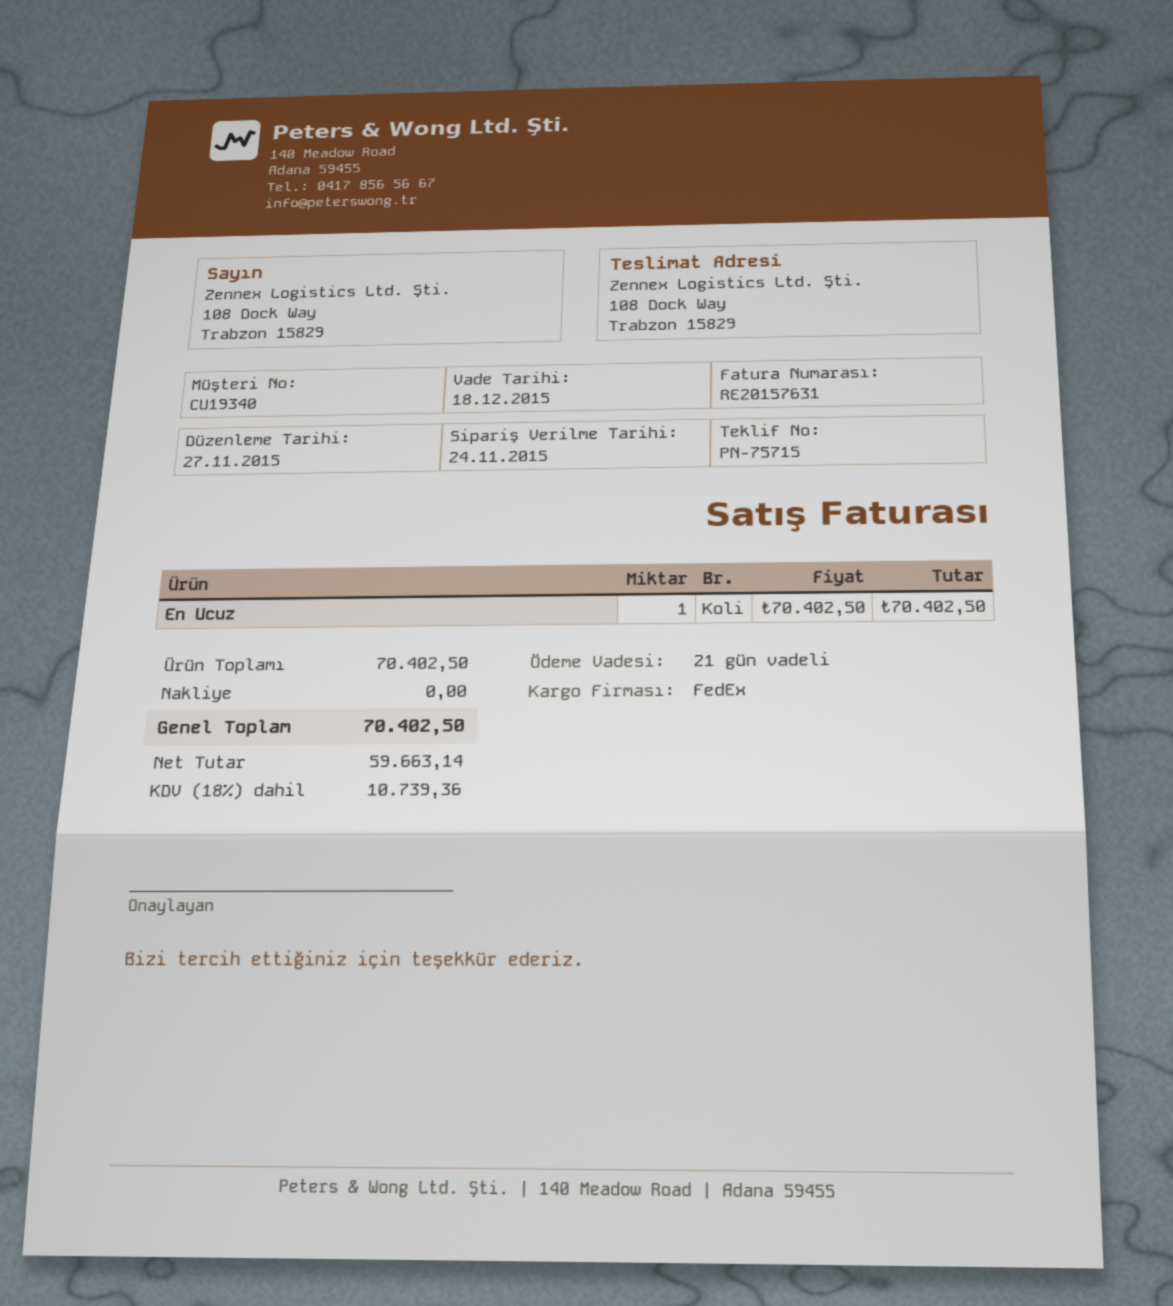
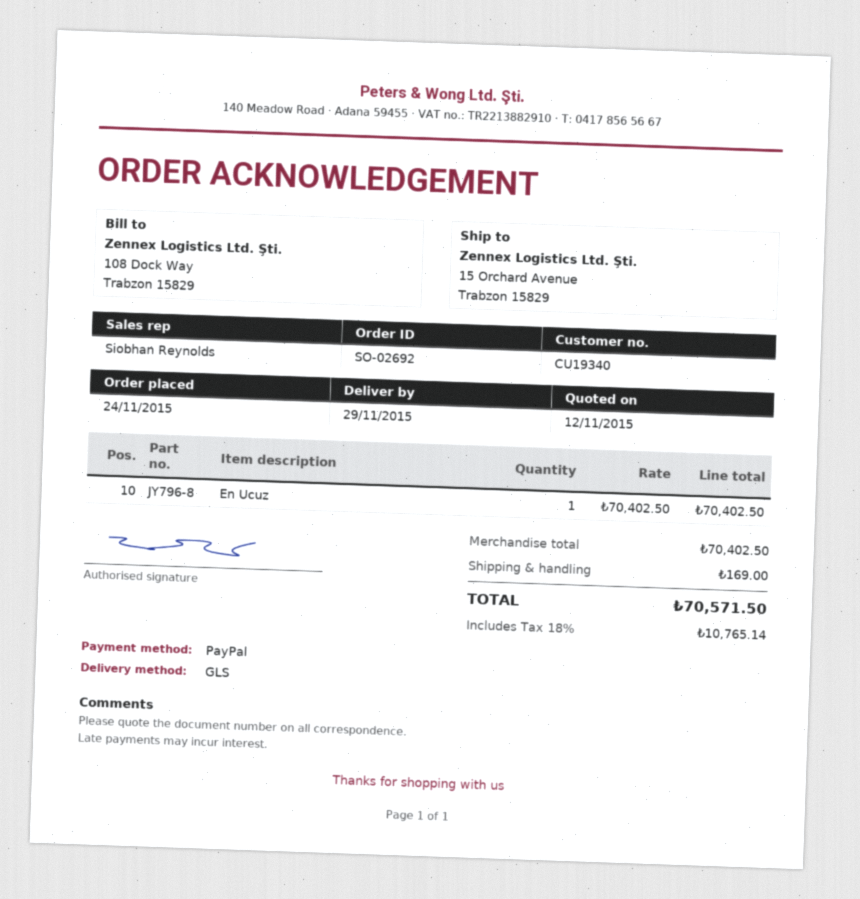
shipping method: FedEx -> GLS
ship to: 108 Dock Way, Trabzon 15829 -> 15 Orchard Avenue, Trabzon 15829
shipping: 0.00 -> 169.00
tax: 18% = 10739.36 -> 18% = 10765.14
total: 70402.50 -> 70571.50

